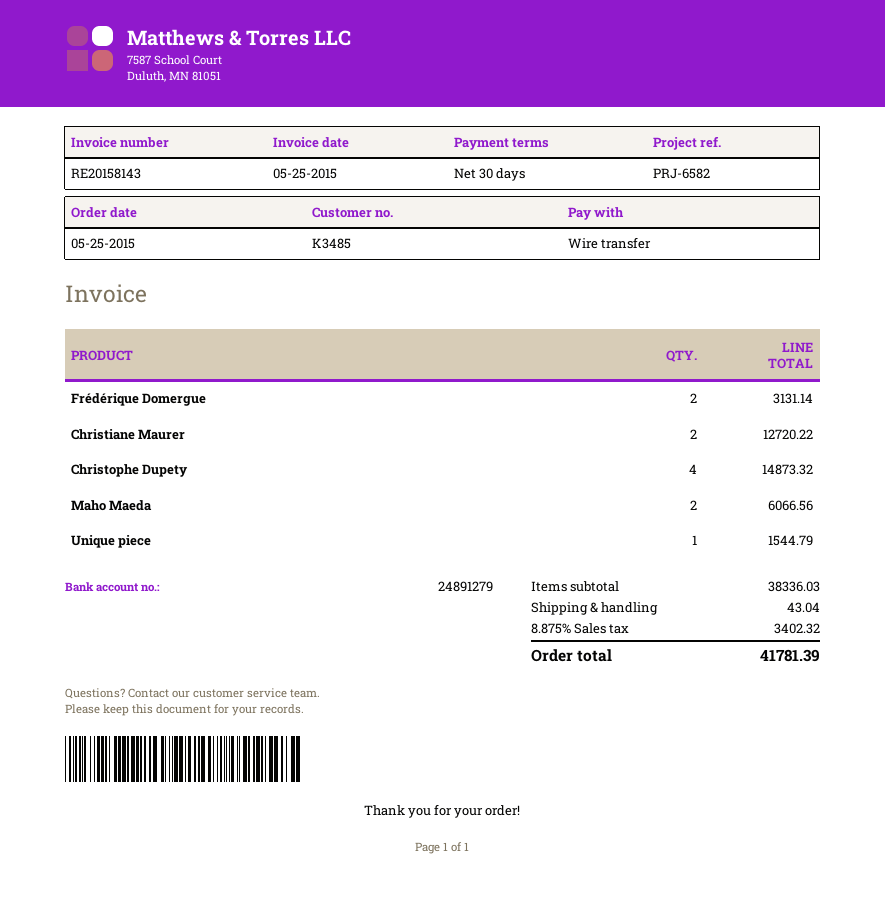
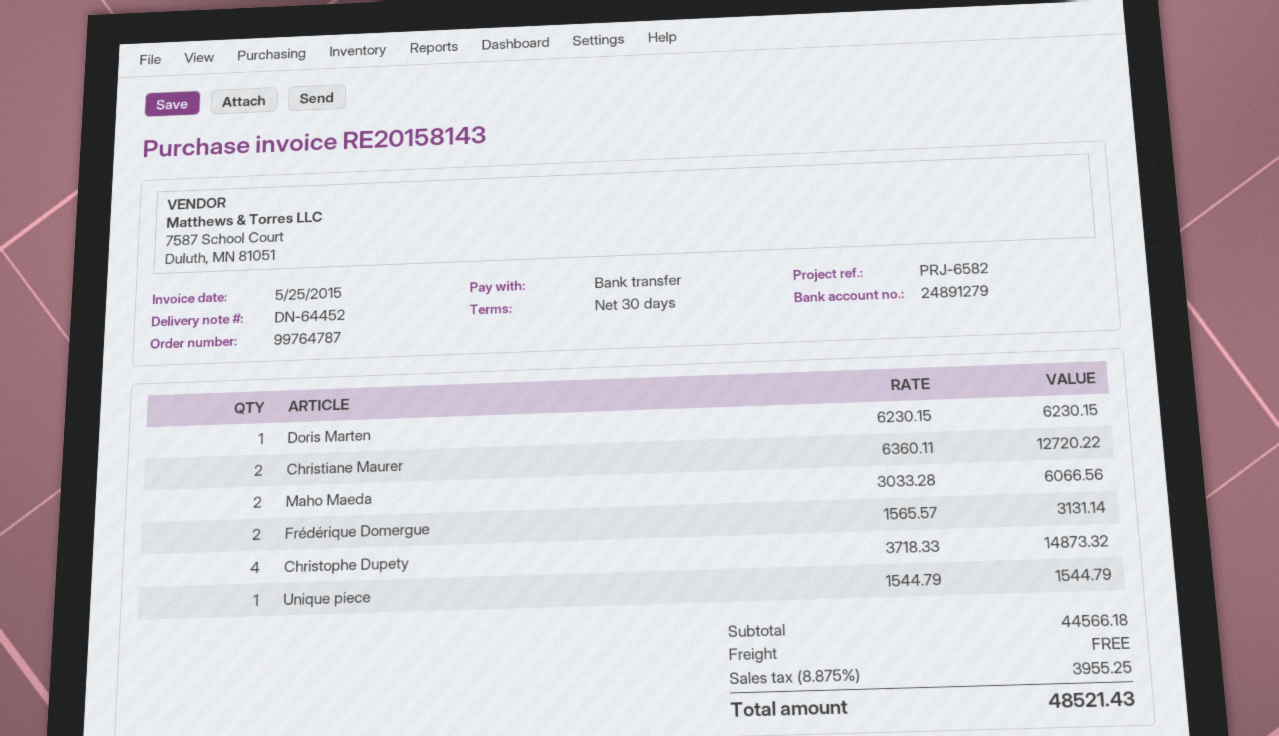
Doris Marten: none -> 1 for 6230.15
subtotal: 38336.03 -> 44566.18
shipping: 43.04 -> 0.00
tax: 8.875% = 3402.32 -> 8.875% = 3955.25
total: 41781.39 -> 48521.43

